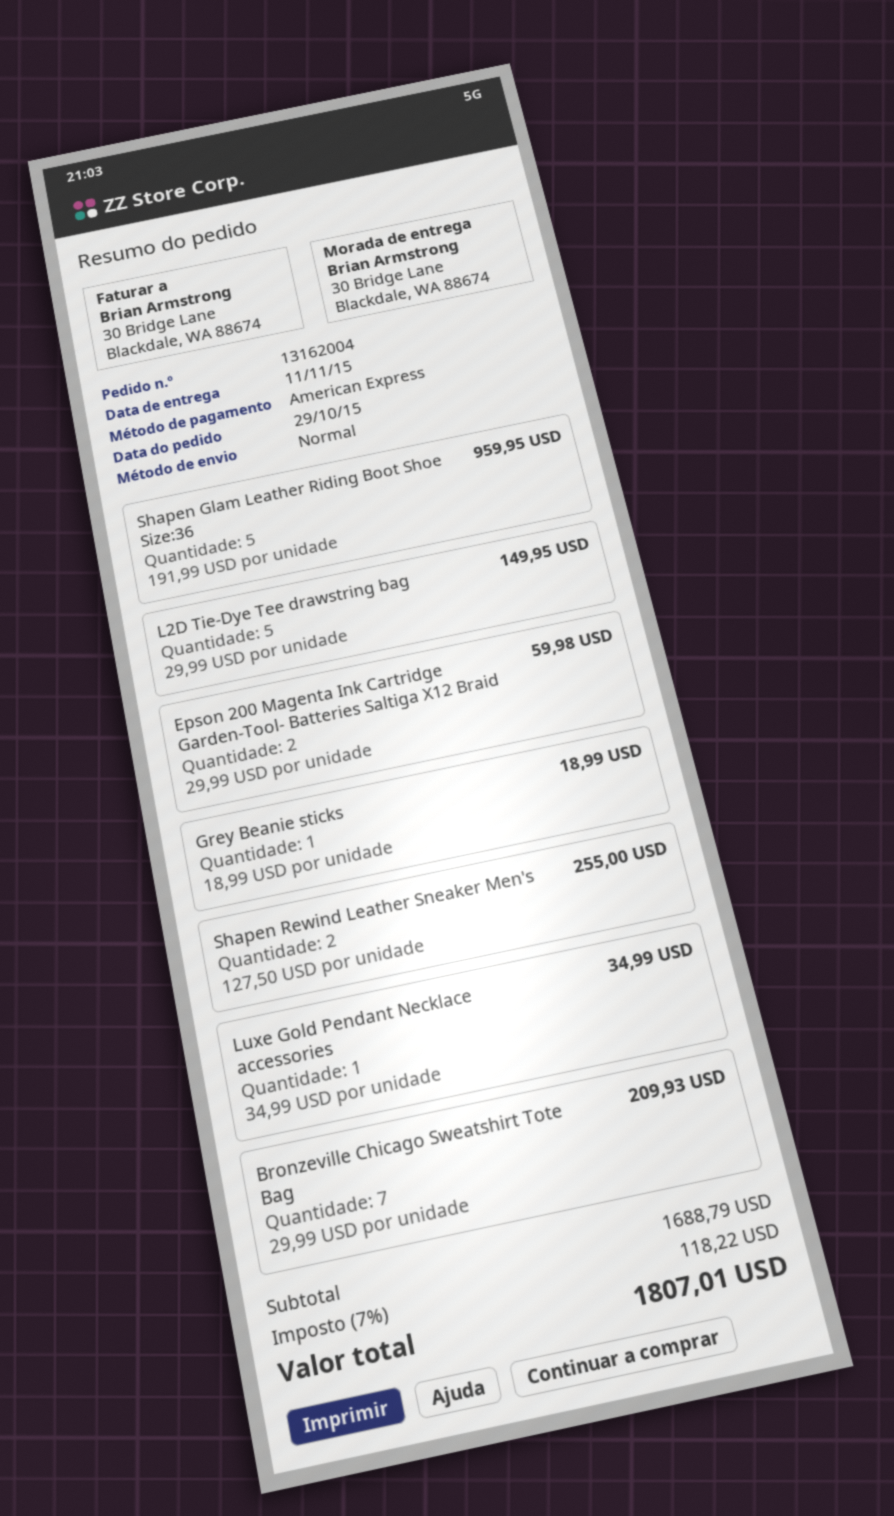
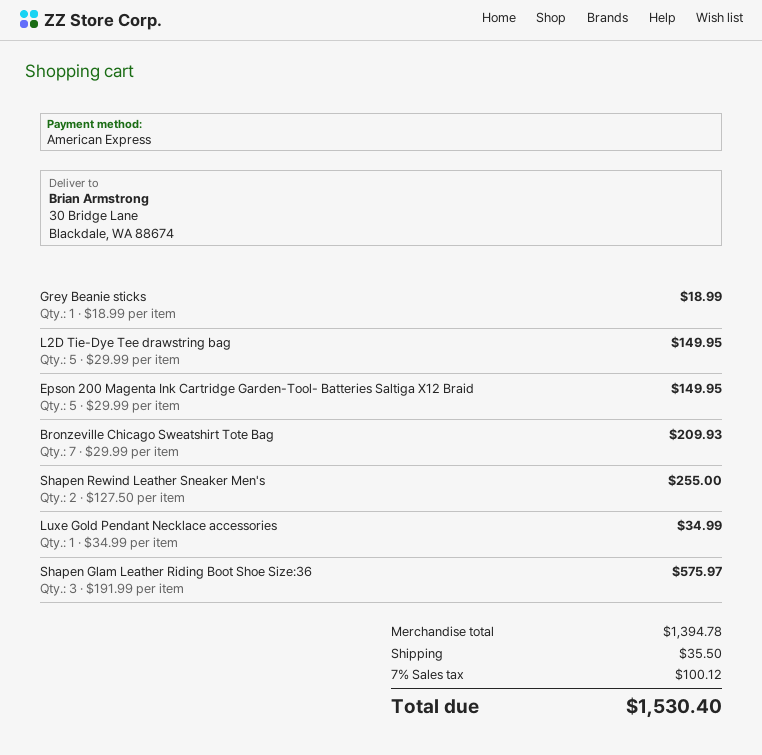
Shapen Glam Leather Riding Boot Shoe Size:36: 5 x 191.99 = 959.95 -> 3 x 191.99 = 575.97
Epson 200 Magenta Ink Cartridge Garden-Tool- Batteries Saltiga X12 Braid: 2 x 29.99 = 59.98 -> 5 x 29.99 = 149.95
subtotal: 1688.79 -> 1394.78
shipping: none -> 35.50
tax: 7% = 118.22 -> 7% = 100.12
total: 1807.01 -> 1530.40

